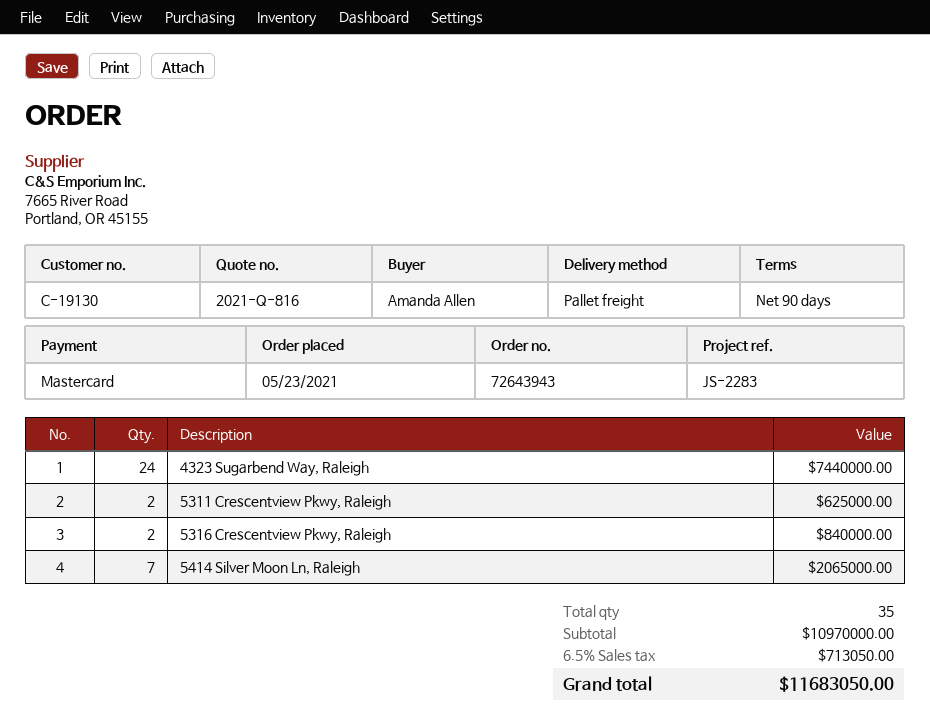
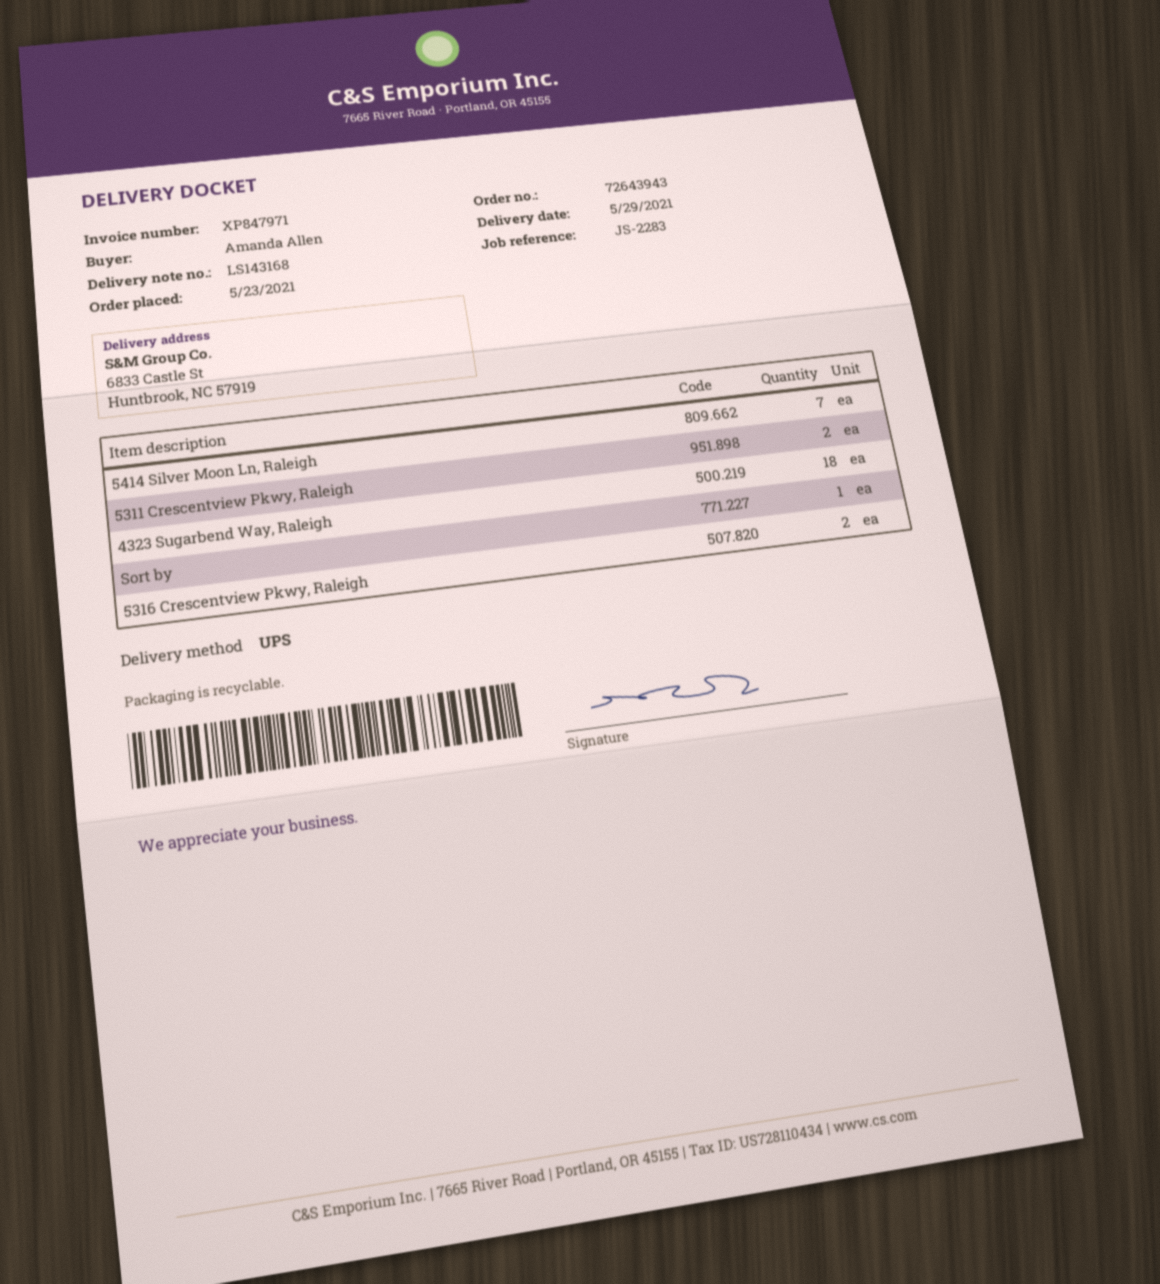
shipping method: pallet freight -> UPS
4323 Sugarbend Way, Raleigh: 24 -> 18
Sort by: none -> 1

